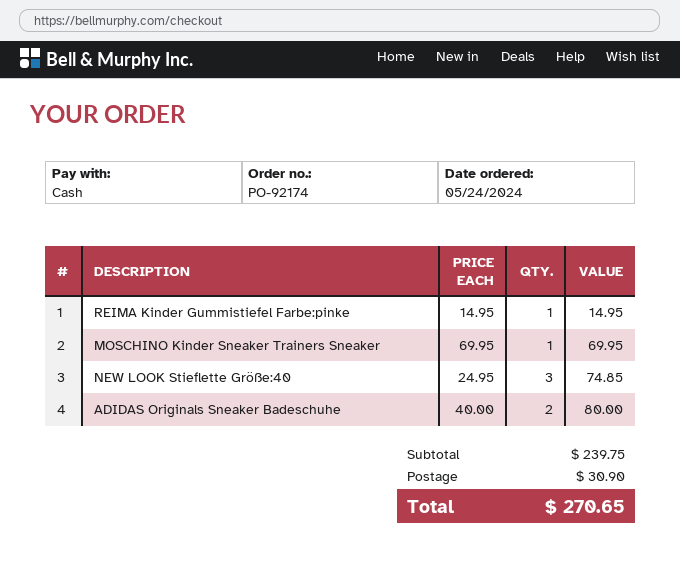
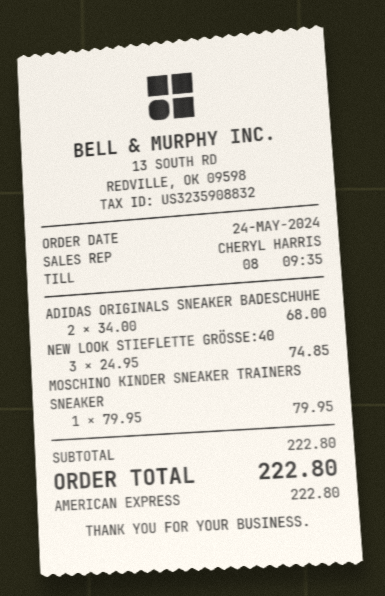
payment method: cash -> American Express
REIMA Kinder Gummistiefel Farbe:pinke: 1 x 14.95 = 14.95 -> none
MOSCHINO Kinder Sneaker Trainers Sneaker: 1 x 69.95 = 69.95 -> 1 x 79.95 = 79.95
ADIDAS Originals Sneaker Badeschuhe: 2 x 40.00 = 80.00 -> 2 x 34.00 = 68.00
subtotal: 239.75 -> 222.80
shipping: 30.90 -> none
total: 270.65 -> 222.80

